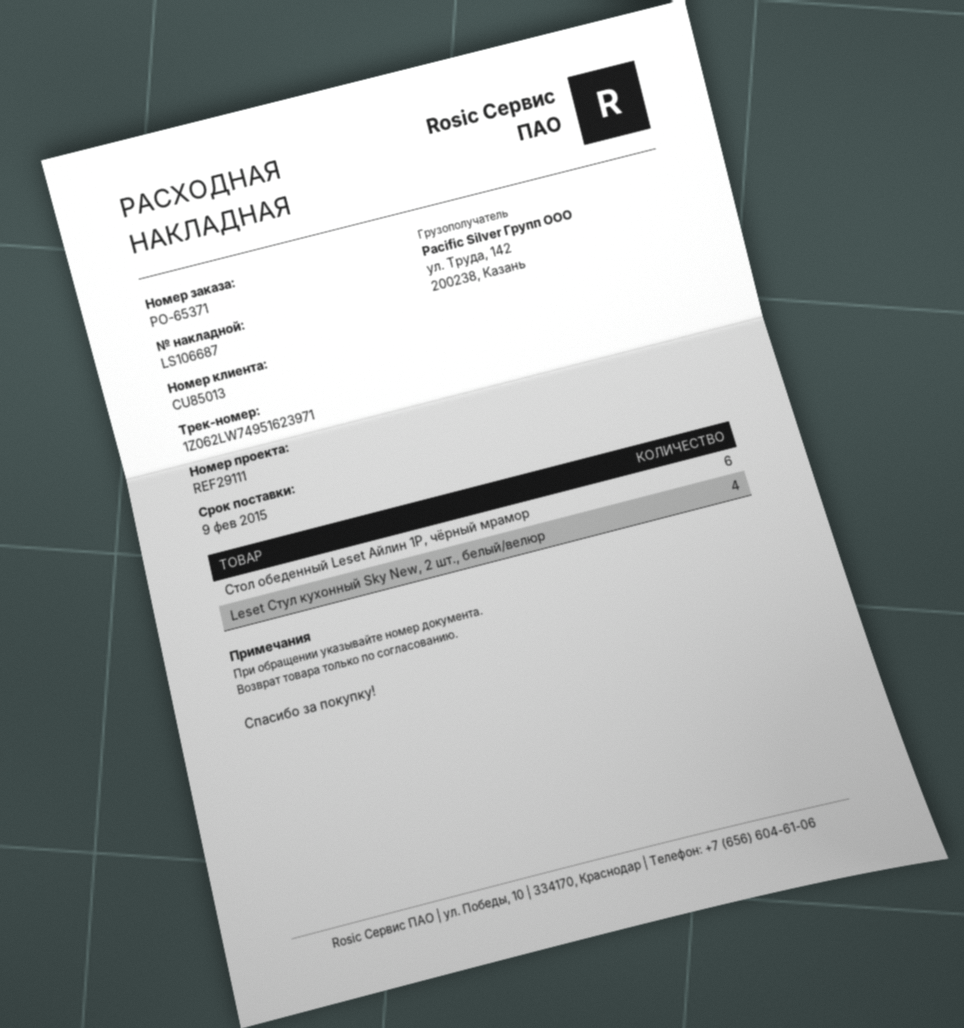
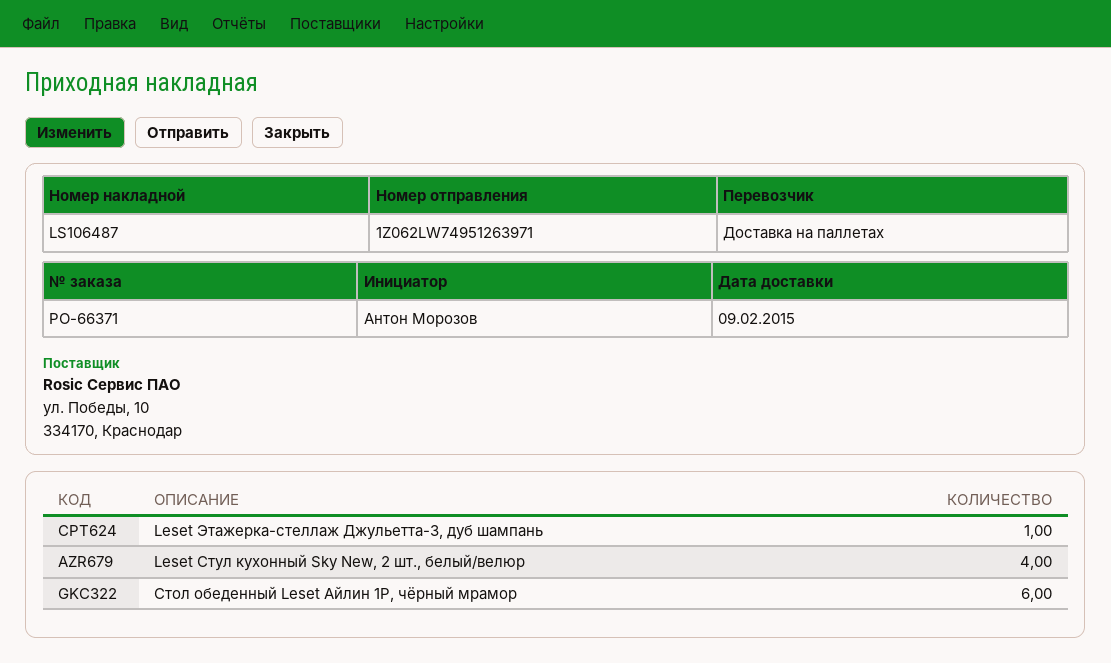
order number: PO-65371 -> PO-66371
delivery note number: LS106687 -> LS106487
tracking number: 1Z062LW74951623971 -> 1Z062LW74951263971
Leset Этажерка-стеллаж Джульетта-3, дуб шампань: none -> 1

